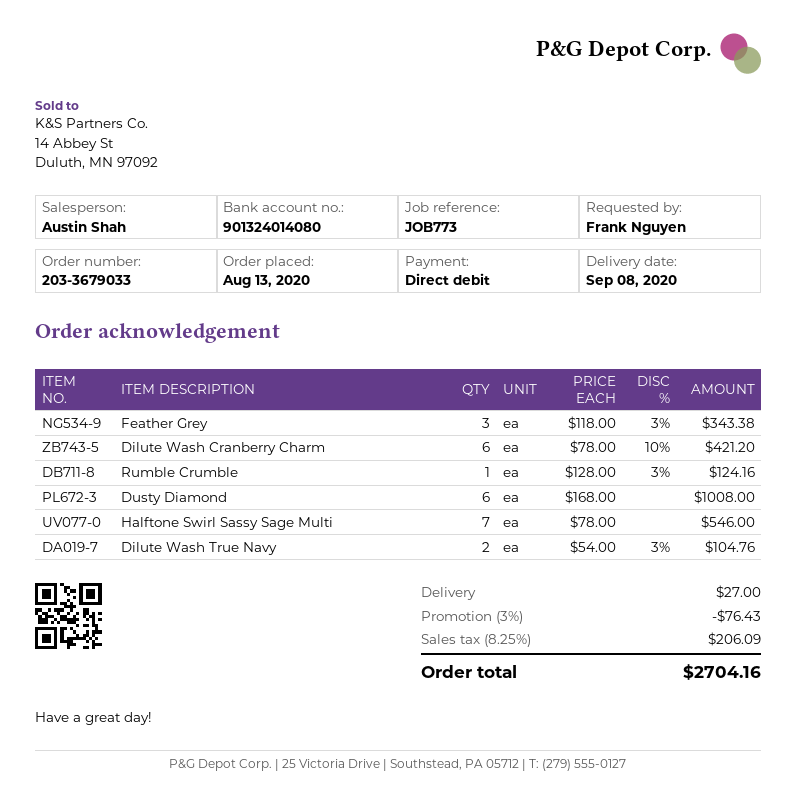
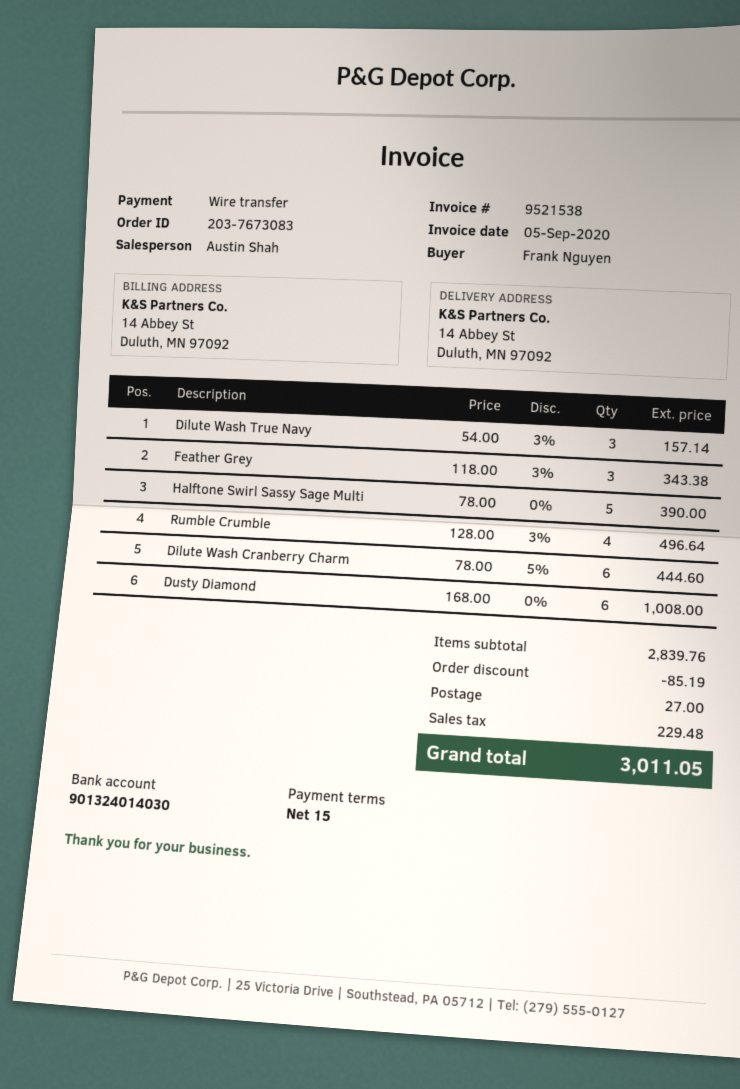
order number: 203-3679033 -> 203-7673083
payment method: direct debit -> bank transfer
bank account: 901324014080 -> 901324014030
Dilute Wash Cranberry Charm: 6 x 78.00 - 10% = 421.20 -> 6 x 78.00 - 5% = 444.60
Rumble Crumble: 1 x 128.00 - 3% = 124.16 -> 4 x 128.00 - 3% = 496.64
Halftone Swirl Sassy Sage Multi: 7 x 78.00 = 546.00 -> 5 x 78.00 = 390.00
Dilute Wash True Navy: 2 x 54.00 - 3% = 104.76 -> 3 x 54.00 - 3% = 157.14
discount: 76.43 -> 85.19
tax: 206.09 -> 229.48
total: 2704.16 -> 3011.05

